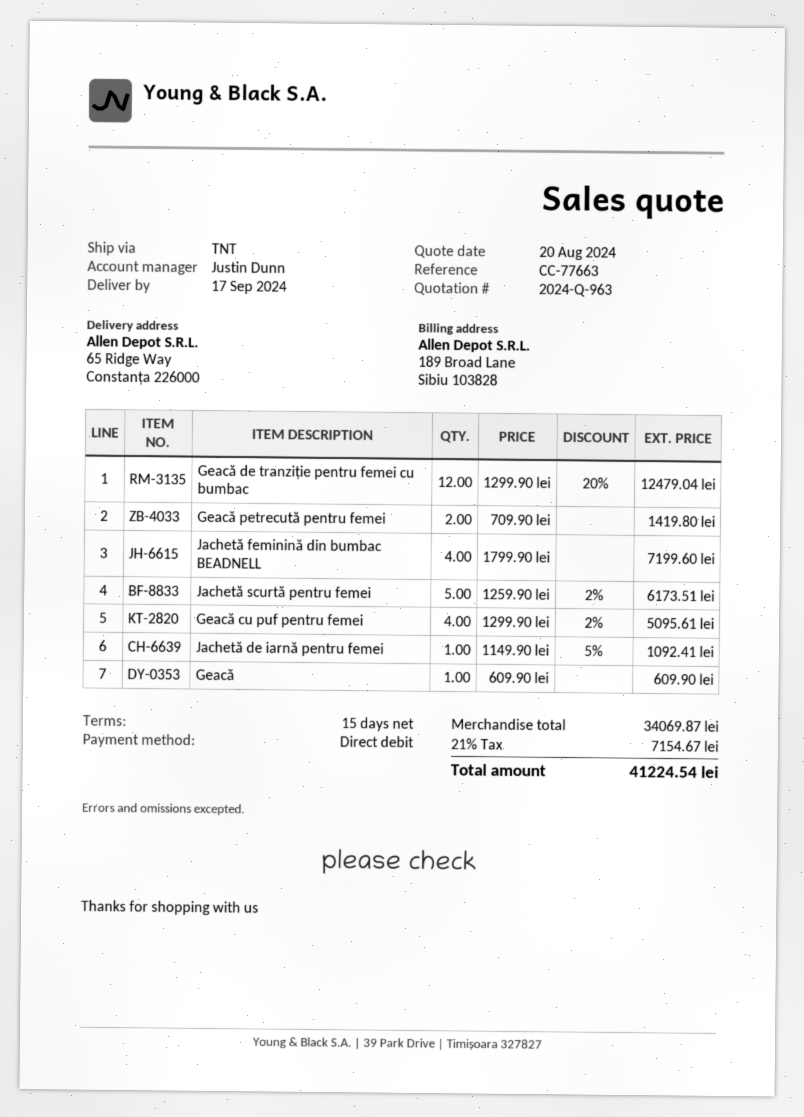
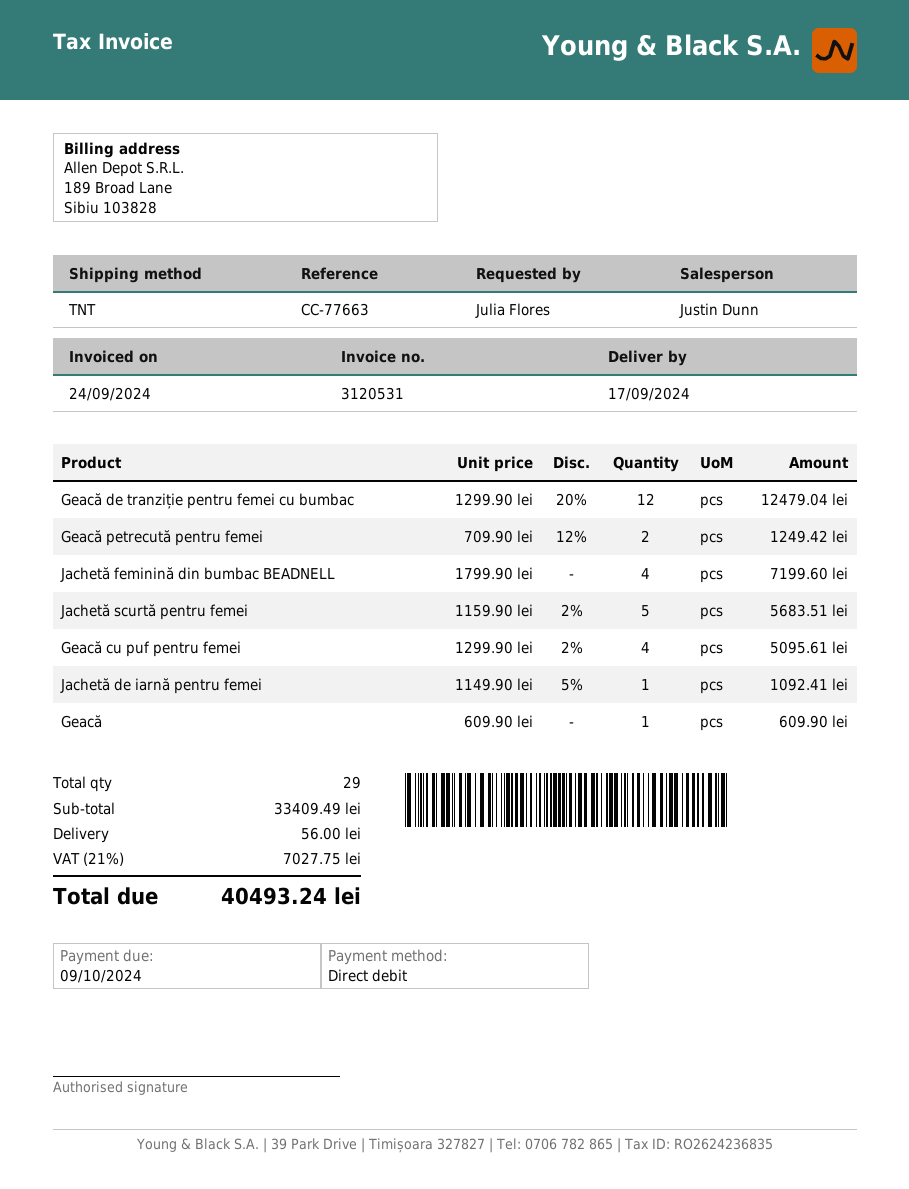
Geacă petrecută pentru femei: 2 x 709.90 = 1419.80 -> 2 x 709.90 - 12% = 1249.42
Jachetă scurtă pentru femei: 5 x 1259.90 - 2% = 6173.51 -> 5 x 1159.90 - 2% = 5683.51
subtotal: 34069.87 -> 33409.49
shipping: none -> 56.00
tax: 21% = 7154.67 -> 21% = 7027.75
total: 41224.54 -> 40493.24

